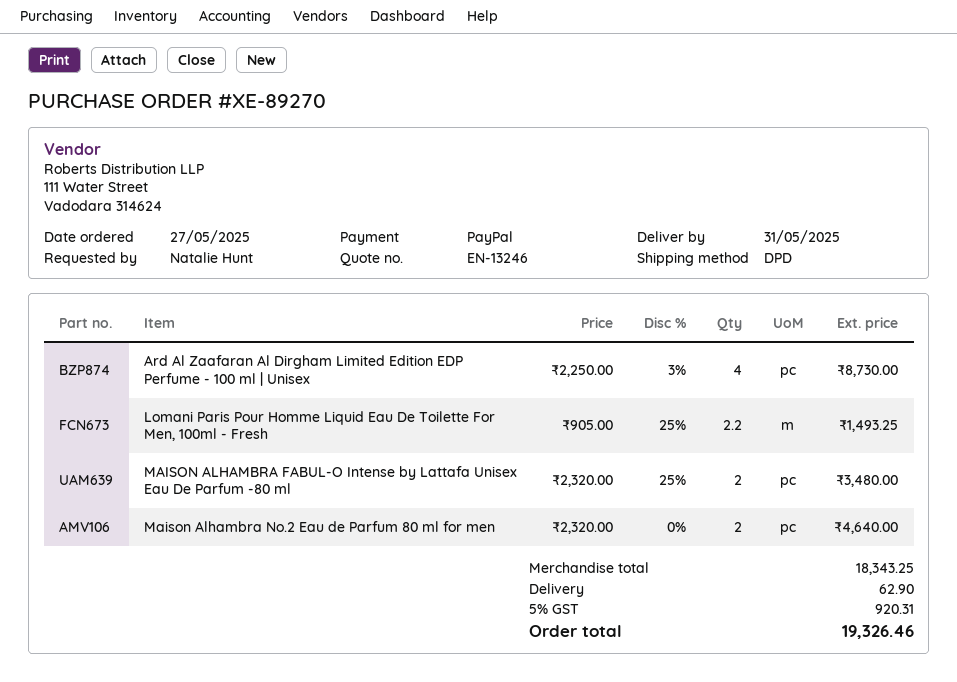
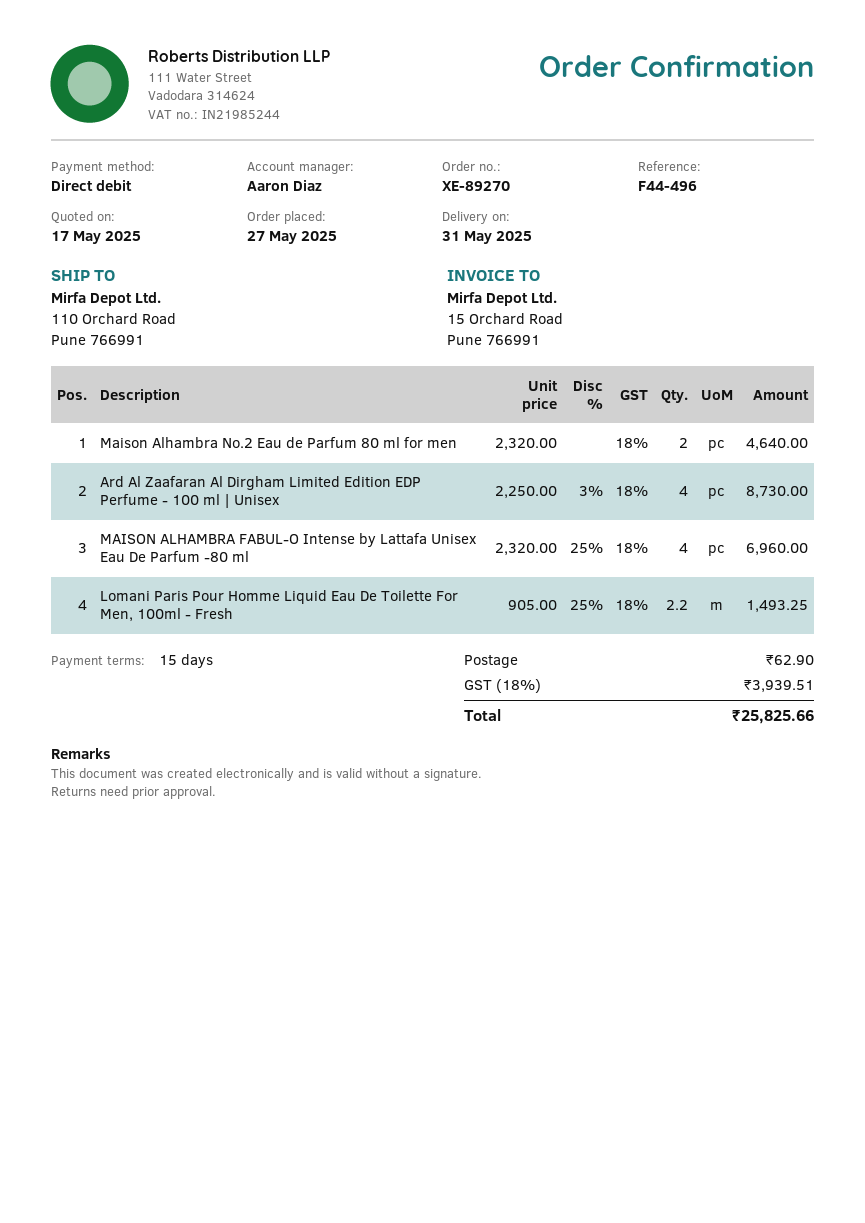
payment method: PayPal -> direct debit
MAISON ALHAMBRA FABUL-O Intense by Lattafa Unisex Eau De Parfum -80 ml: 2 x 2320.00 - 25% = 3480.00 -> 4 x 2320.00 - 25% = 6960.00
tax: 5% = 920.31 -> 18% = 3939.51
total: 19326.46 -> 25825.66

